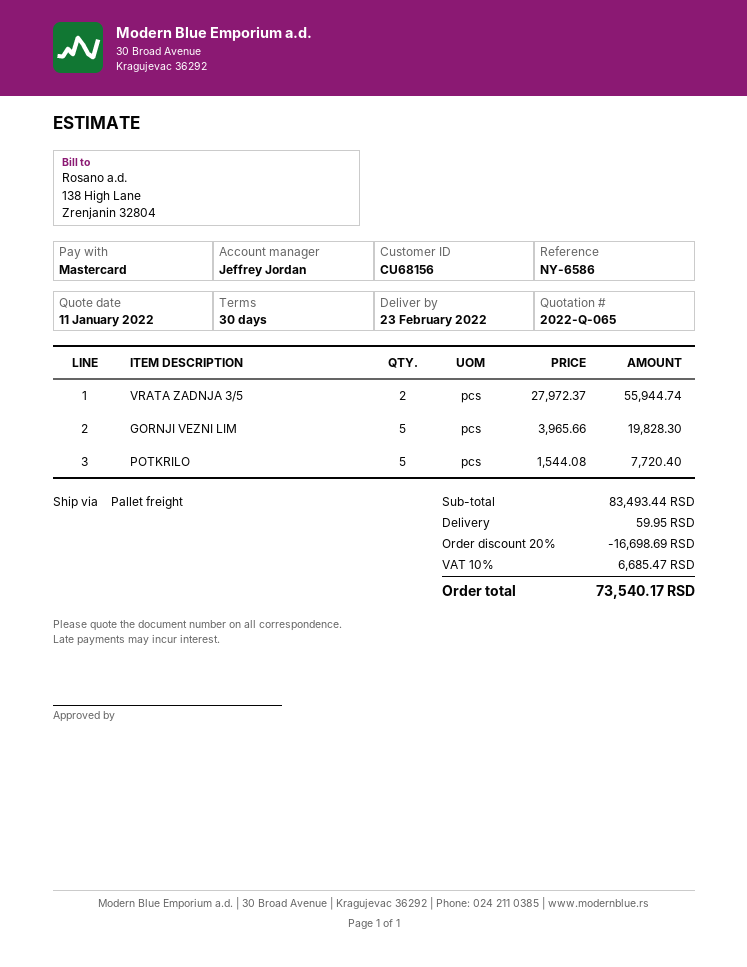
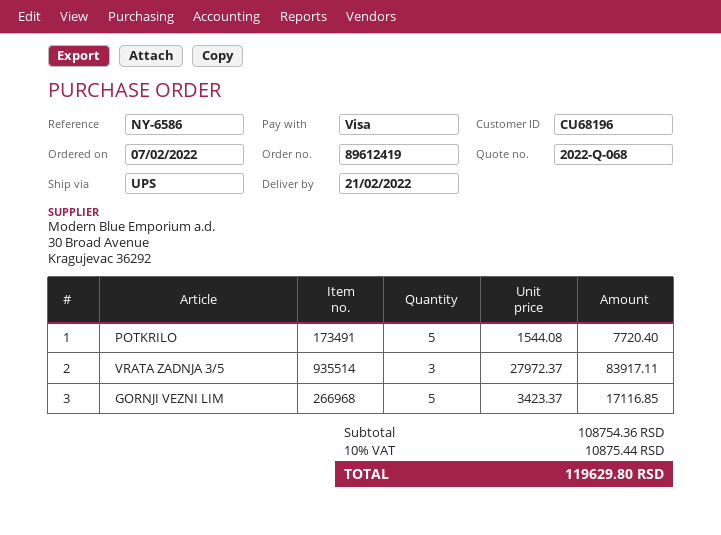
quote number: 2022-Q-065 -> 2022-Q-068
delivery date: 2022-02-23 -> 2022-02-21
customer number: CU68156 -> CU68196
payment method: Mastercard -> Visa
shipping method: pallet freight -> UPS
VRATA ZADNJA 3/5: 2 x 27972.37 = 55944.74 -> 3 x 27972.37 = 83917.11
GORNJI VEZNI LIM: 5 x 3965.66 = 19828.30 -> 5 x 3423.37 = 17116.85
subtotal: 83493.44 -> 108754.36
discount: 20% = 16698.69 -> none
shipping: 59.95 -> none
tax: 10% = 6685.47 -> 10% = 10875.44
total: 73540.17 -> 119629.80

